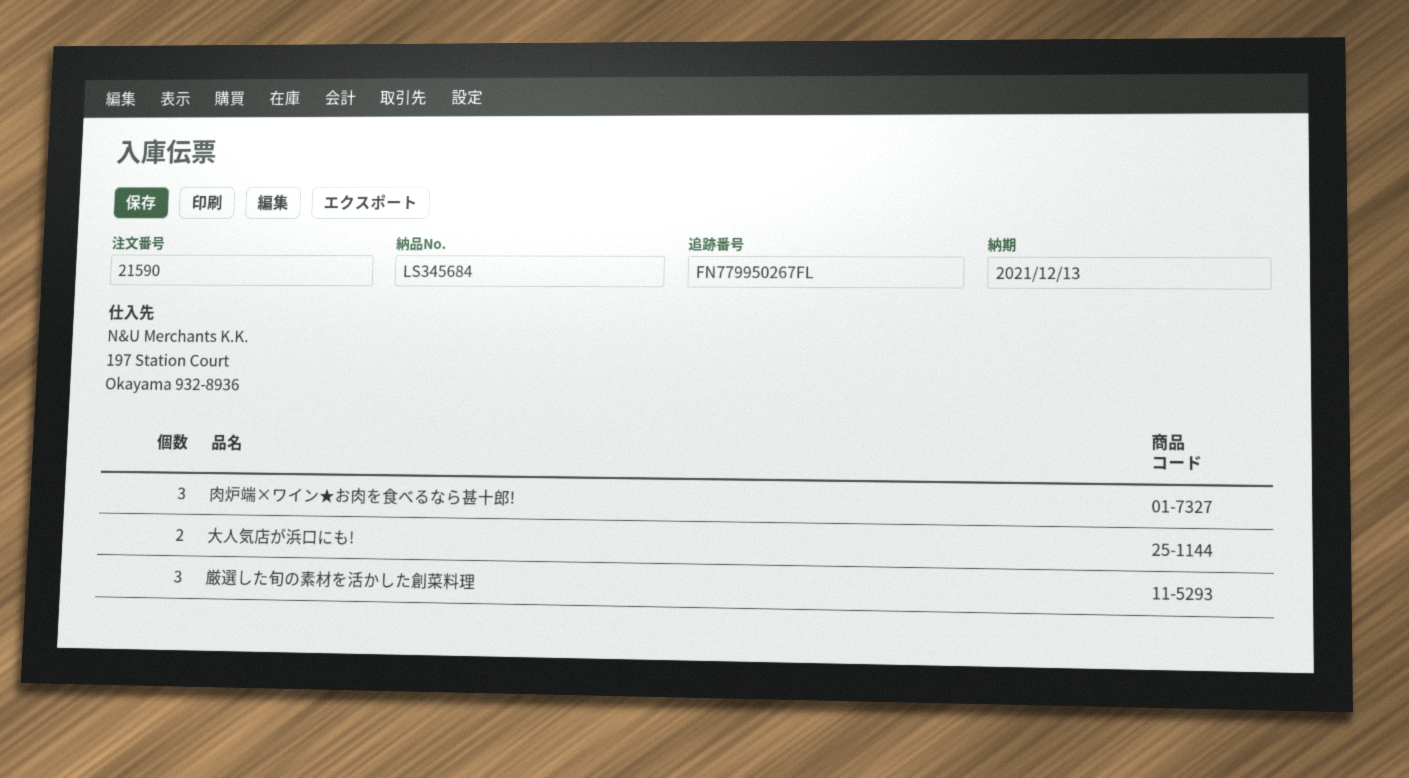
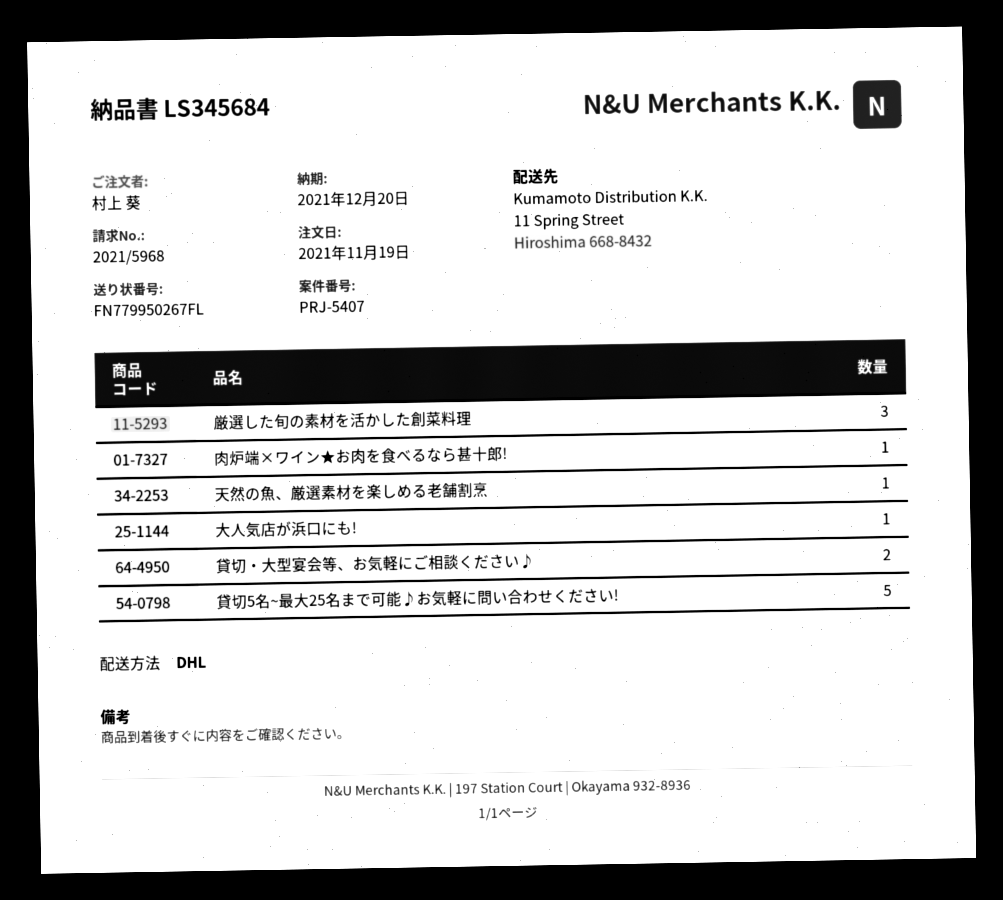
delivery date: 2021-12-13 -> 2021-12-20
肉炉端×ワイン★お肉を食べるなら甚十郎!: 3 -> 1
大人気店が浜口にも!: 2 -> 1
天然の魚、厳選素材を楽しめる老舗割烹: none -> 1
貸切・大型宴会等、お気軽にご相談ください♪: none -> 2
貸切5名~最大25名まで可能♪お気軽に問い合わせください!: none -> 5

